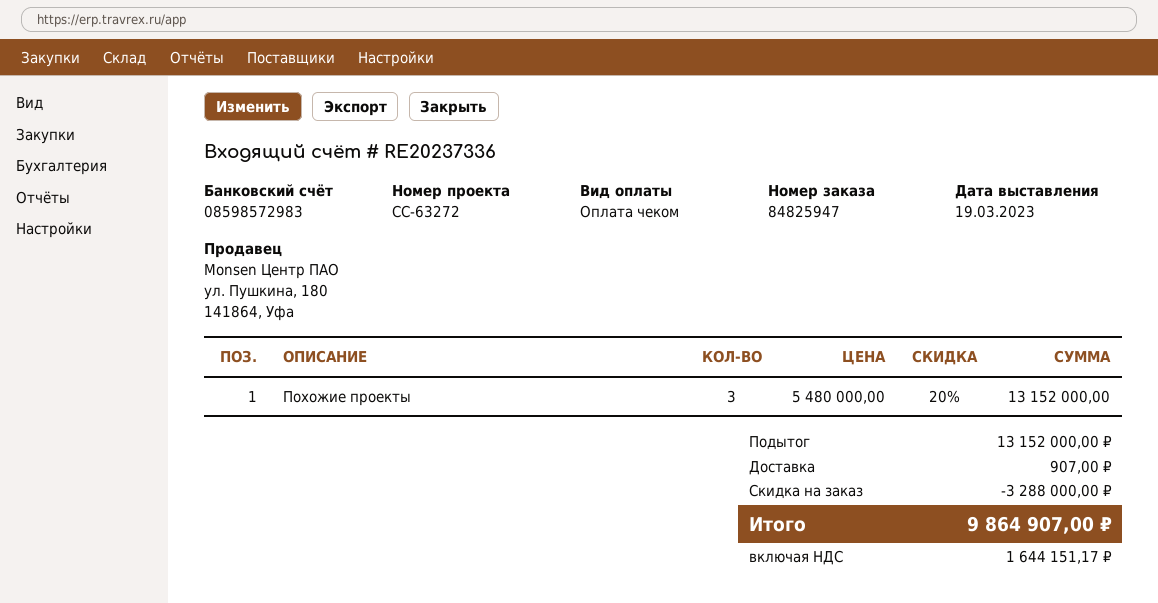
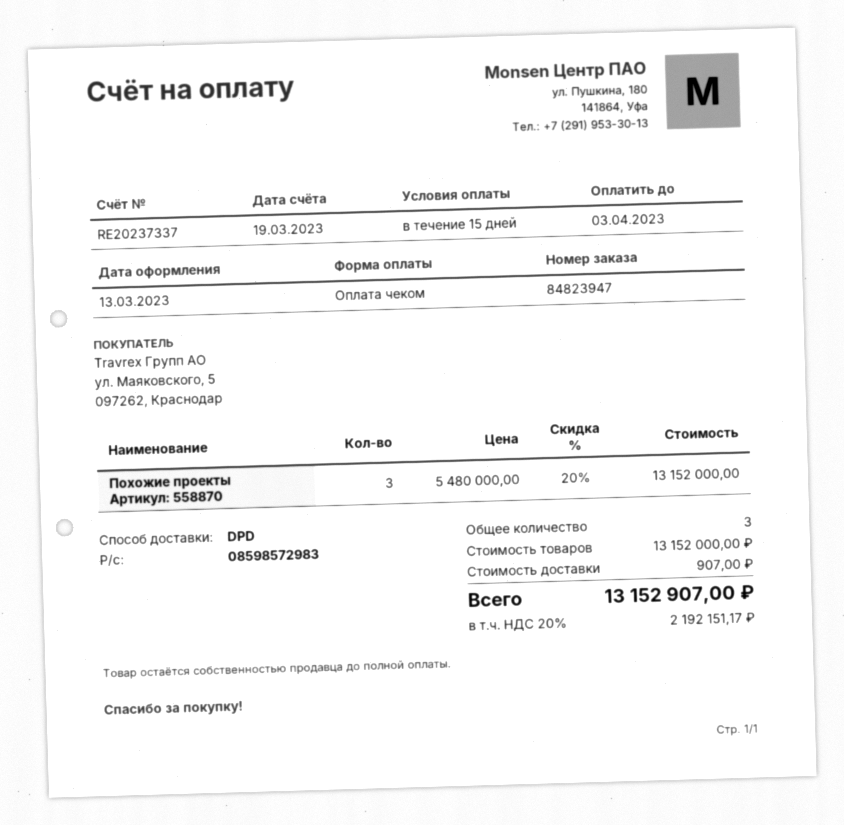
order number: 84825947 -> 84823947
invoice number: RE20237336 -> RE20237337
discount: 3288000.00 -> none
tax: 1644151.17 -> 2192151.17
total: 9864907.00 -> 13152907.00

